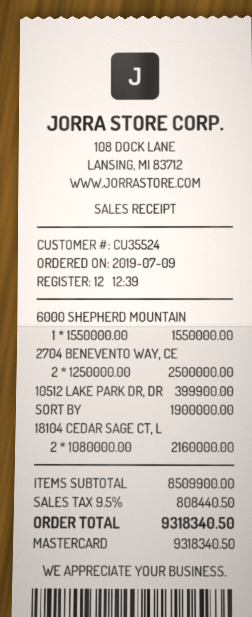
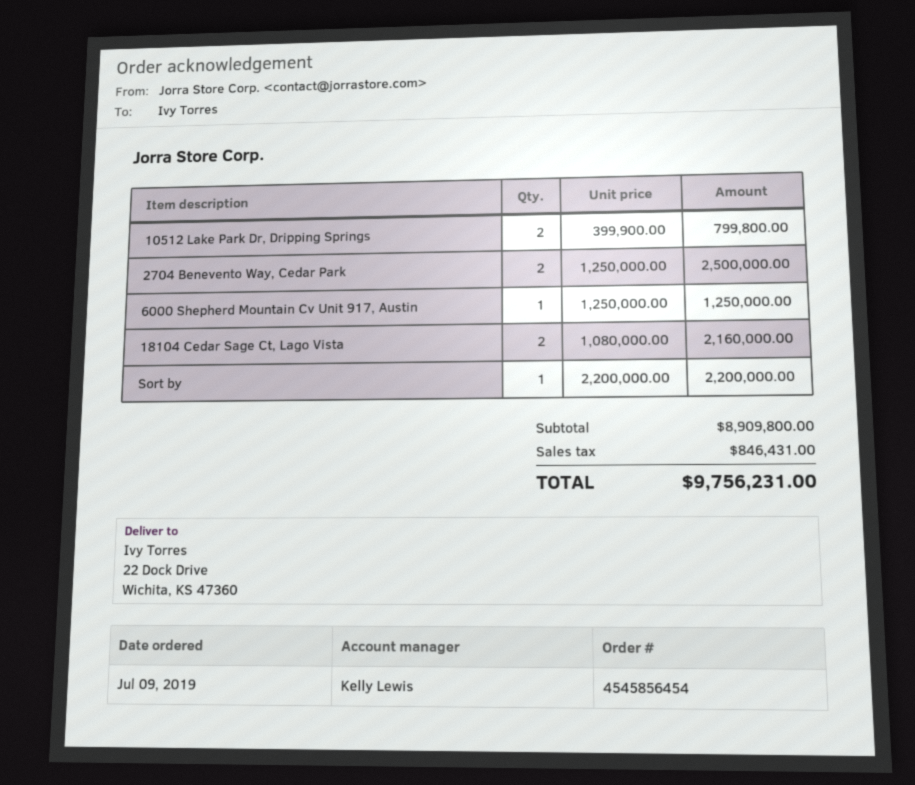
6000 SHEPHERD MOUNTAIN: 1 x 1550000.00 = 1550000.00 -> 1 x 1250000.00 = 1250000.00
10512 LAKE PARK DR, DR: 1 x 399900.00 = 399900.00 -> 2 x 399900.00 = 799800.00
SORT BY: 1 x 1900000.00 = 1900000.00 -> 1 x 2200000.00 = 2200000.00
subtotal: 8509900.00 -> 8909800.00
tax: 808440.50 -> 846431.00
total: 9318340.50 -> 9756231.00

